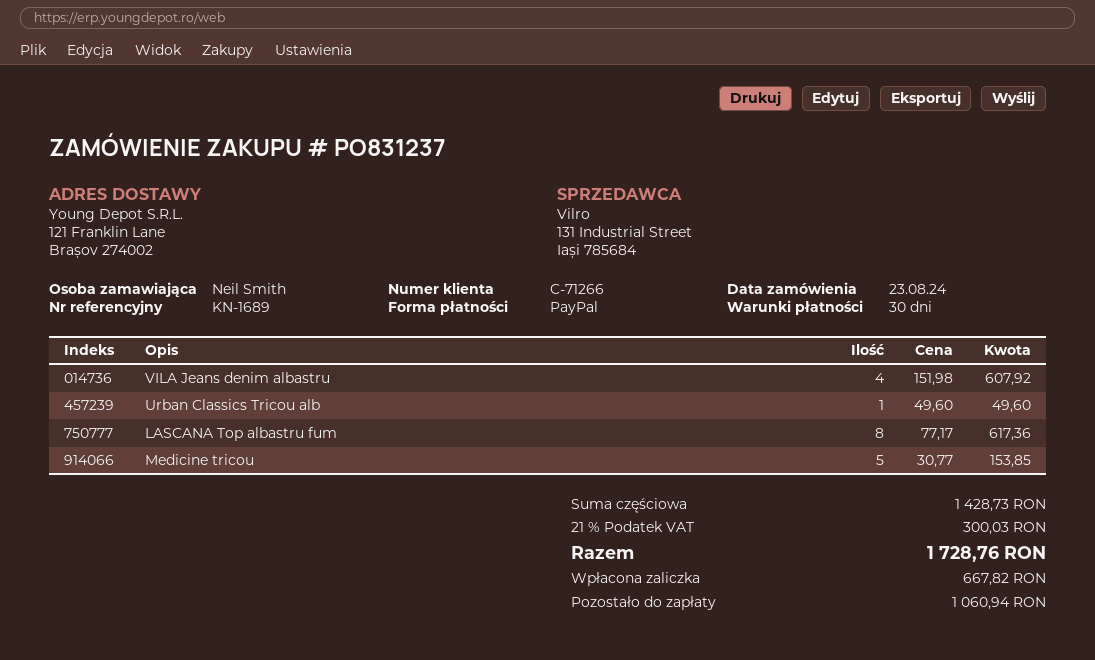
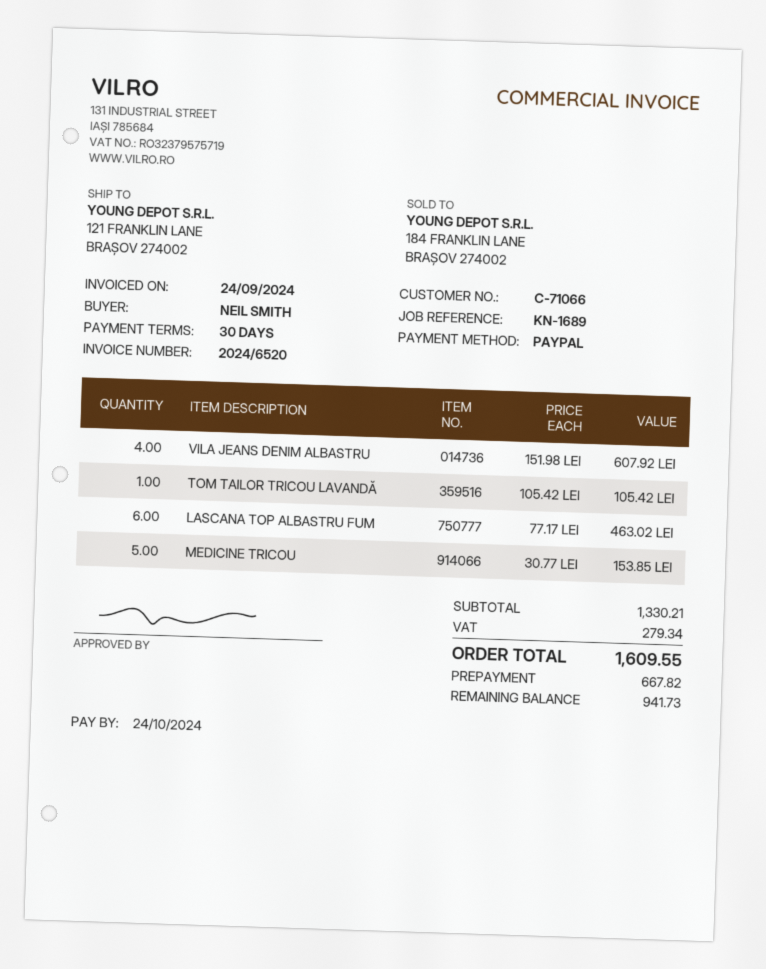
customer number: C-71266 -> C-71066
Urban Classics Tricou alb: 1 x 49.60 = 49.60 -> none
LASCANA Top albastru fum: 8 x 77.17 = 617.36 -> 6 x 77.17 = 463.02
TOM TAILOR TRICOU LAVANDĂ: none -> 1 x 105.42 = 105.42
subtotal: 1428.73 -> 1330.21
tax: 300.03 -> 279.34
total: 1728.76 -> 1609.55
balance: 1060.94 -> 941.73

